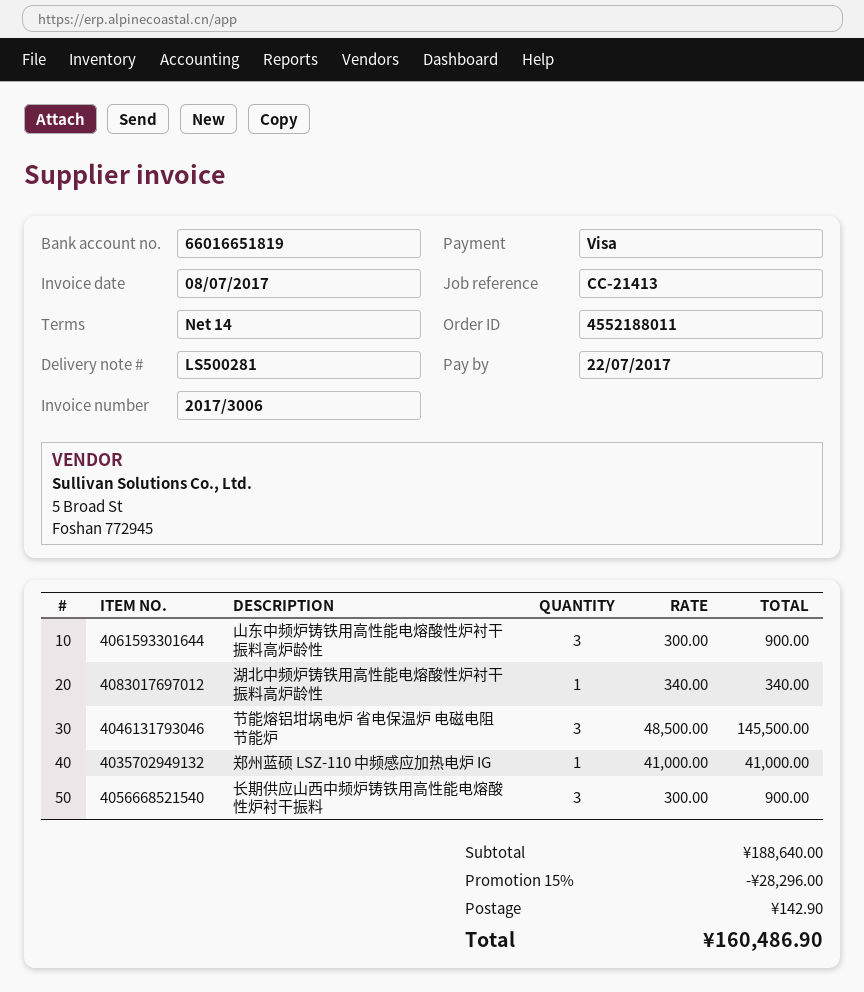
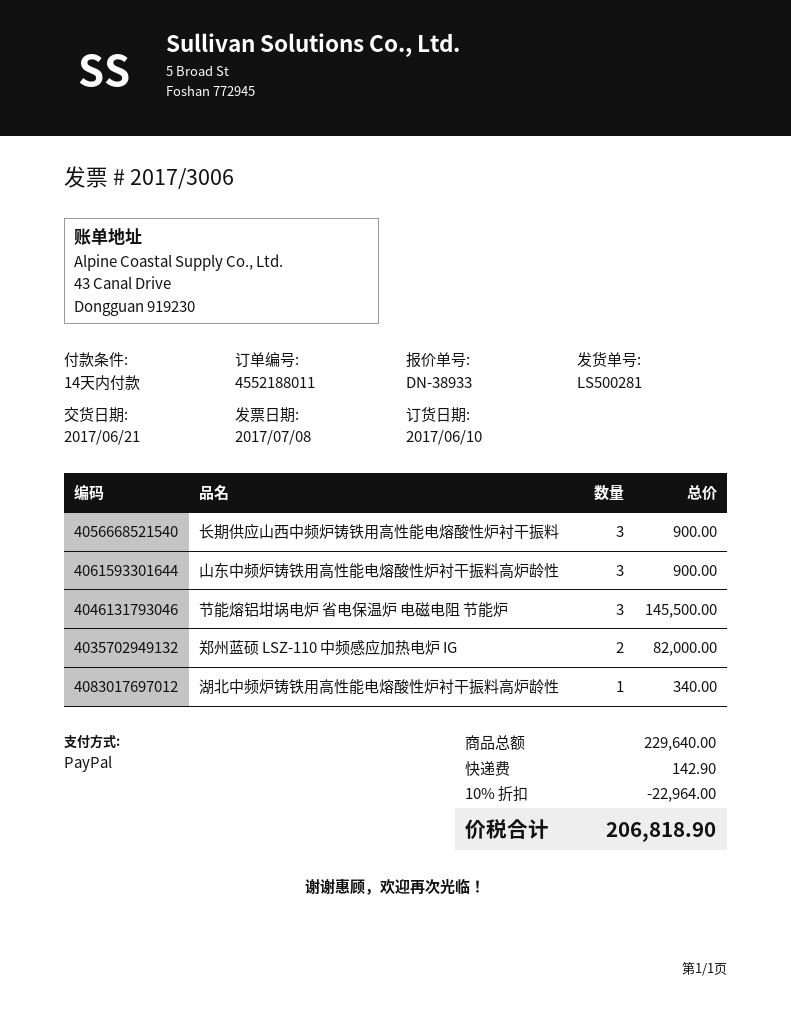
payment method: Visa -> PayPal
郑州蓝硕 LSZ-110 中频感应加热电炉 IG: 1 for 41000.00 -> 2 for 82000.00
subtotal: 188640.00 -> 229640.00
discount: 15% = 28296.00 -> 10% = 22964.00
total: 160486.90 -> 206818.90

